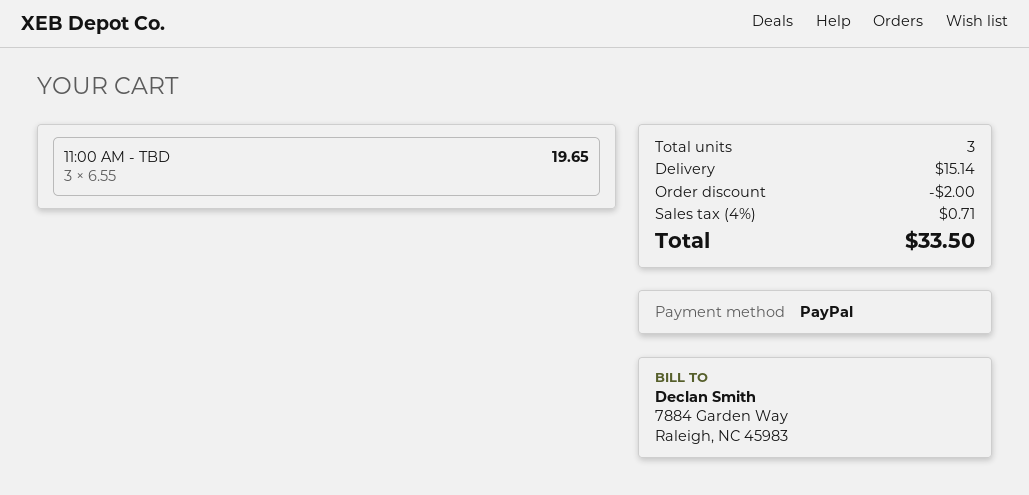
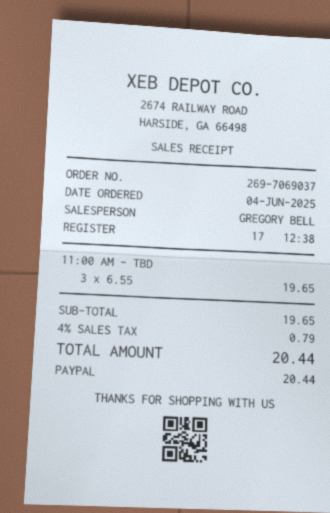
discount: 2.00 -> none
shipping: 15.14 -> none
tax: 4% = 0.71 -> 4% = 0.79
total: 33.50 -> 20.44

